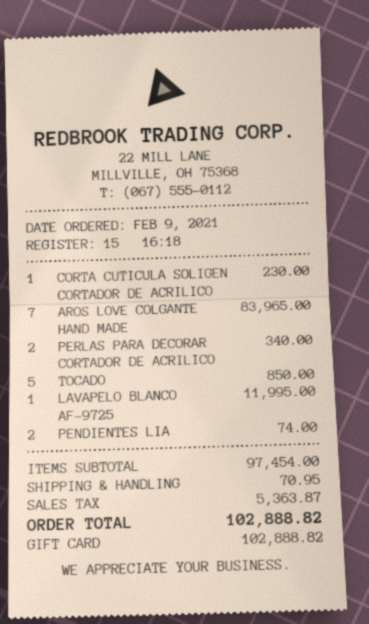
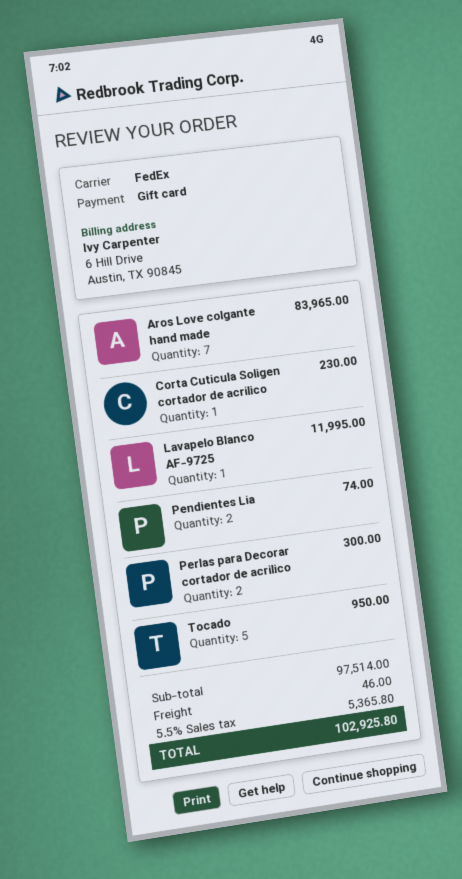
PERLAS PARA DECORAR CORTADOR DE ACRILICO: 2 for 340.00 -> 2 for 300.00
TOCADO: 5 for 850.00 -> 5 for 950.00
subtotal: 97454.00 -> 97514.00
shipping: 70.95 -> 46.00
tax: 5363.87 -> 5365.80
total: 102888.82 -> 102925.80

